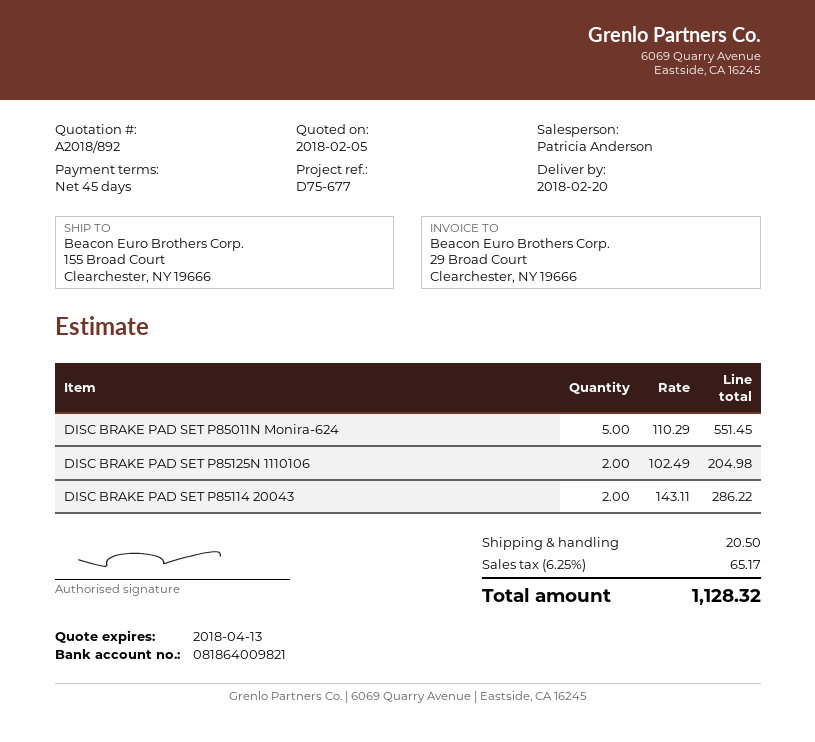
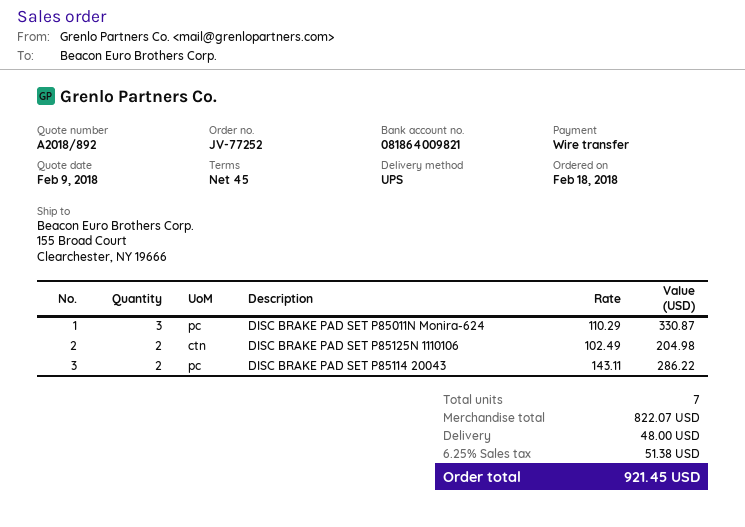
quote date: 2018-02-05 -> 2018-02-09
DISC BRAKE PAD SET P85011N Monira-624: 5 x 110.29 = 551.45 -> 3 x 110.29 = 330.87
shipping: 20.50 -> 48.00
tax: 6.25% = 65.17 -> 6.25% = 51.38
total: 1128.32 -> 921.45

